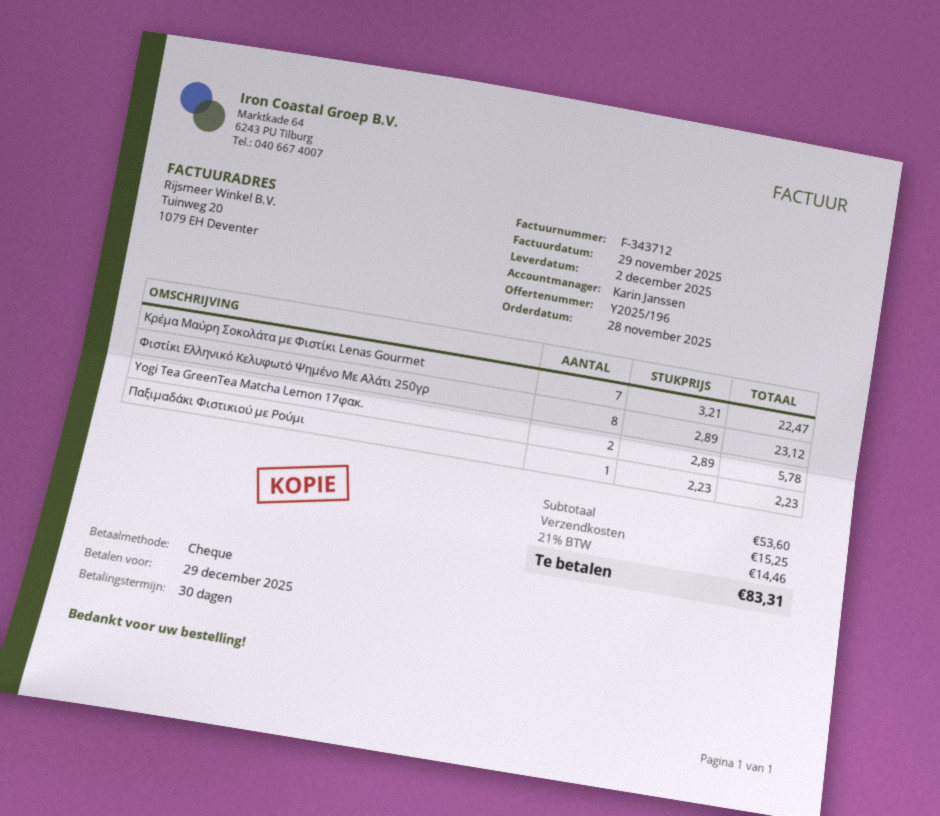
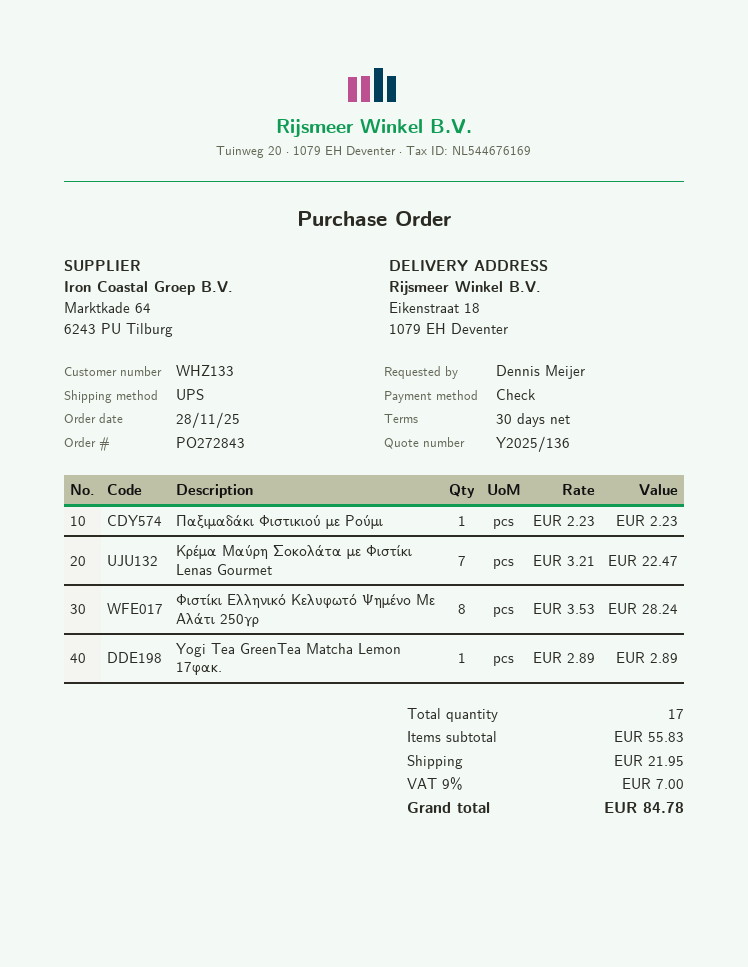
quote number: Y2025/196 -> Y2025/136
Φιστίκι Ελληνικό Κελυφωτό Ψημένο Με Αλάτι 250γρ: 8 x 2.89 = 23.12 -> 8 x 3.53 = 28.24
Yogi Tea GreenTea Matcha Lemon 17φακ.: 2 x 2.89 = 5.78 -> 1 x 2.89 = 2.89
subtotal: 53.60 -> 55.83
shipping: 15.25 -> 21.95
tax: 21% = 14.46 -> 9% = 7.00
total: 83.31 -> 84.78

